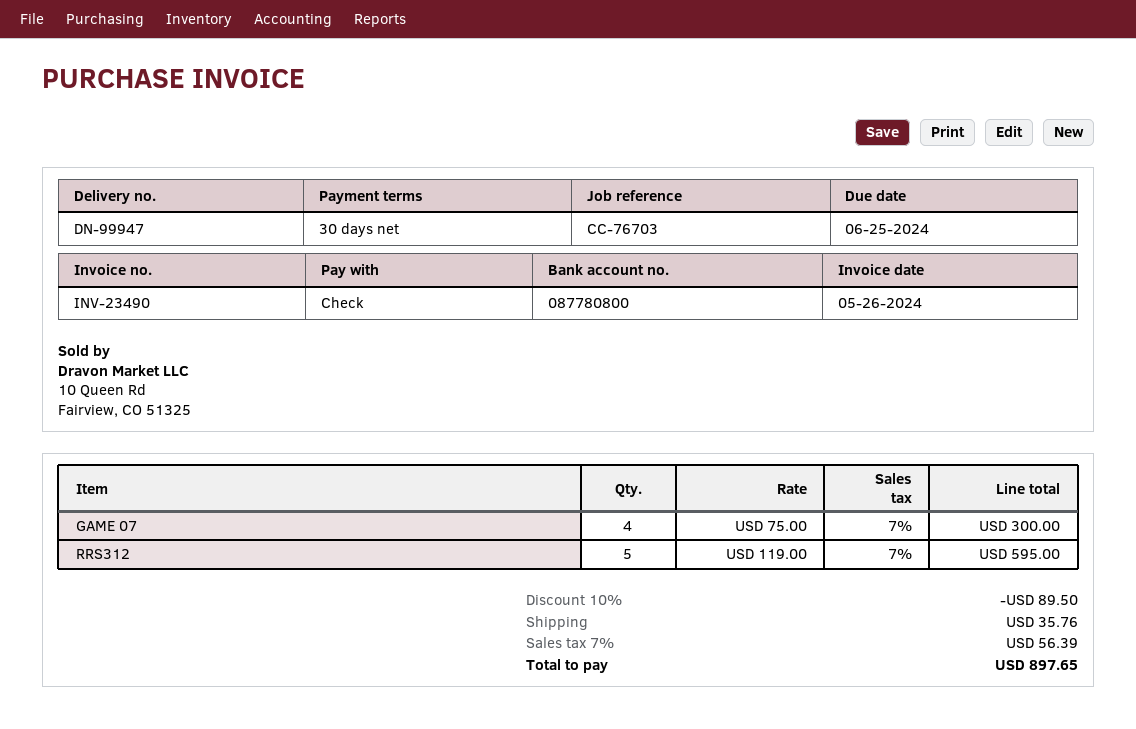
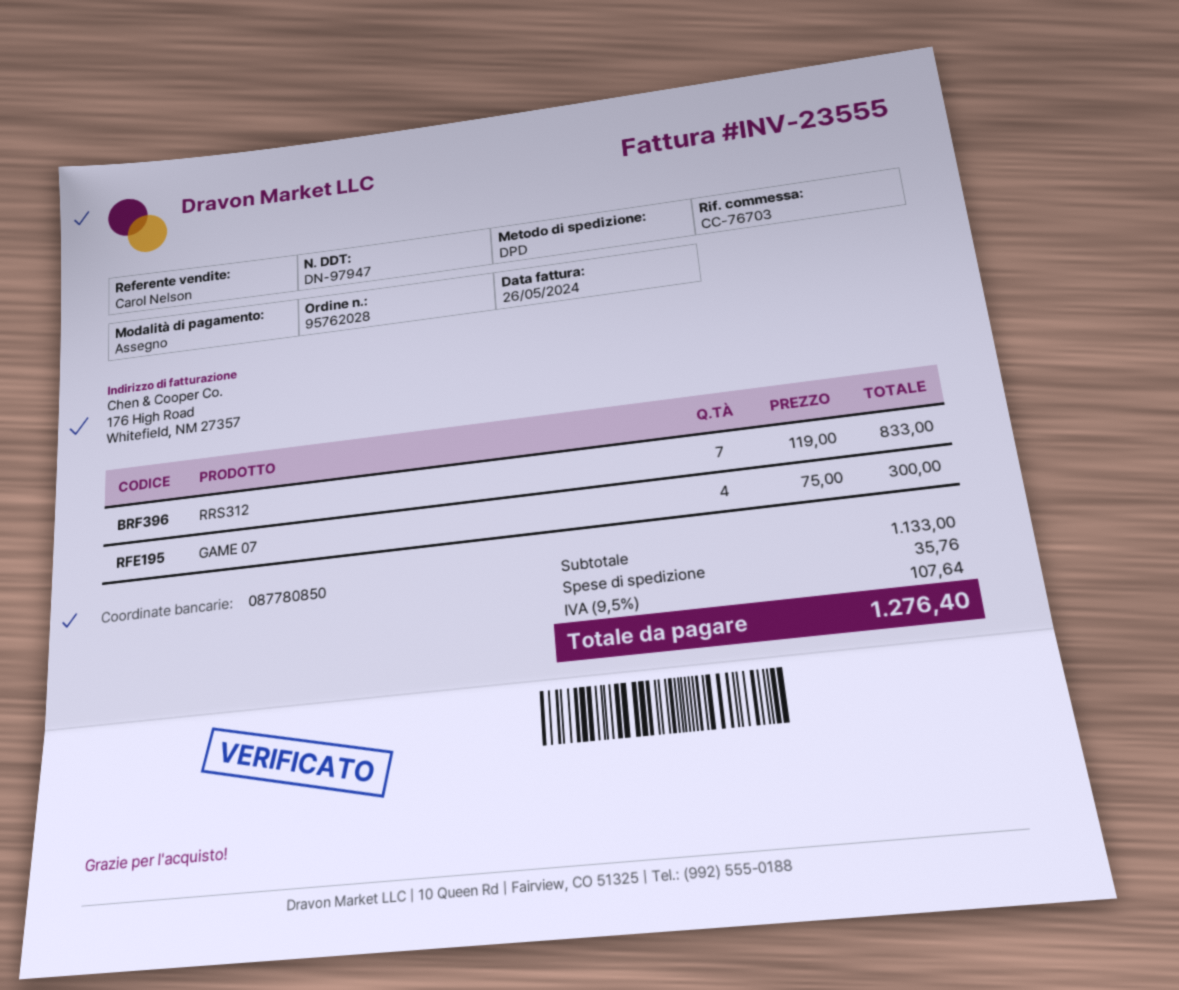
delivery note number: DN-99947 -> DN-97947
invoice number: INV-23490 -> INV-23555
bank account: 087780800 -> 087780850
RRS312: 5 x 119.00 = 595.00 -> 7 x 119.00 = 833.00
discount: 10% = 89.50 -> none
tax: 7% = 56.39 -> 9.5% = 107.64
total: 897.65 -> 1276.40

